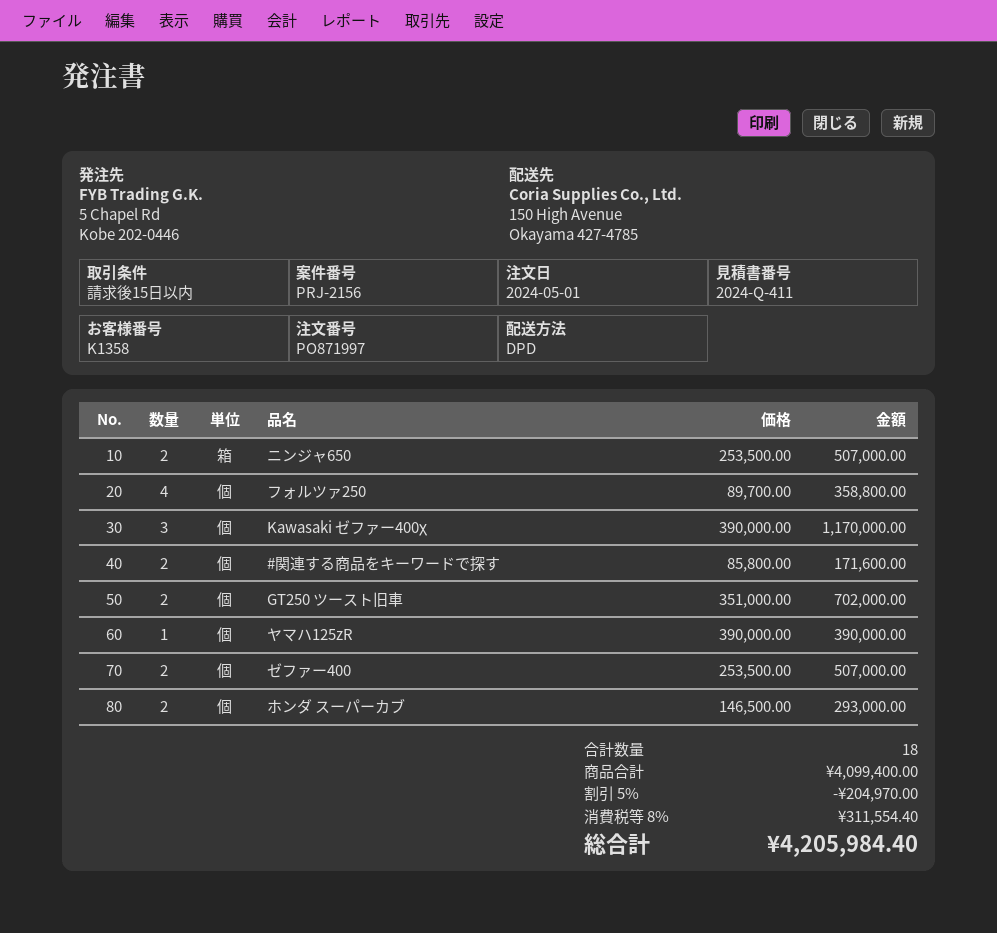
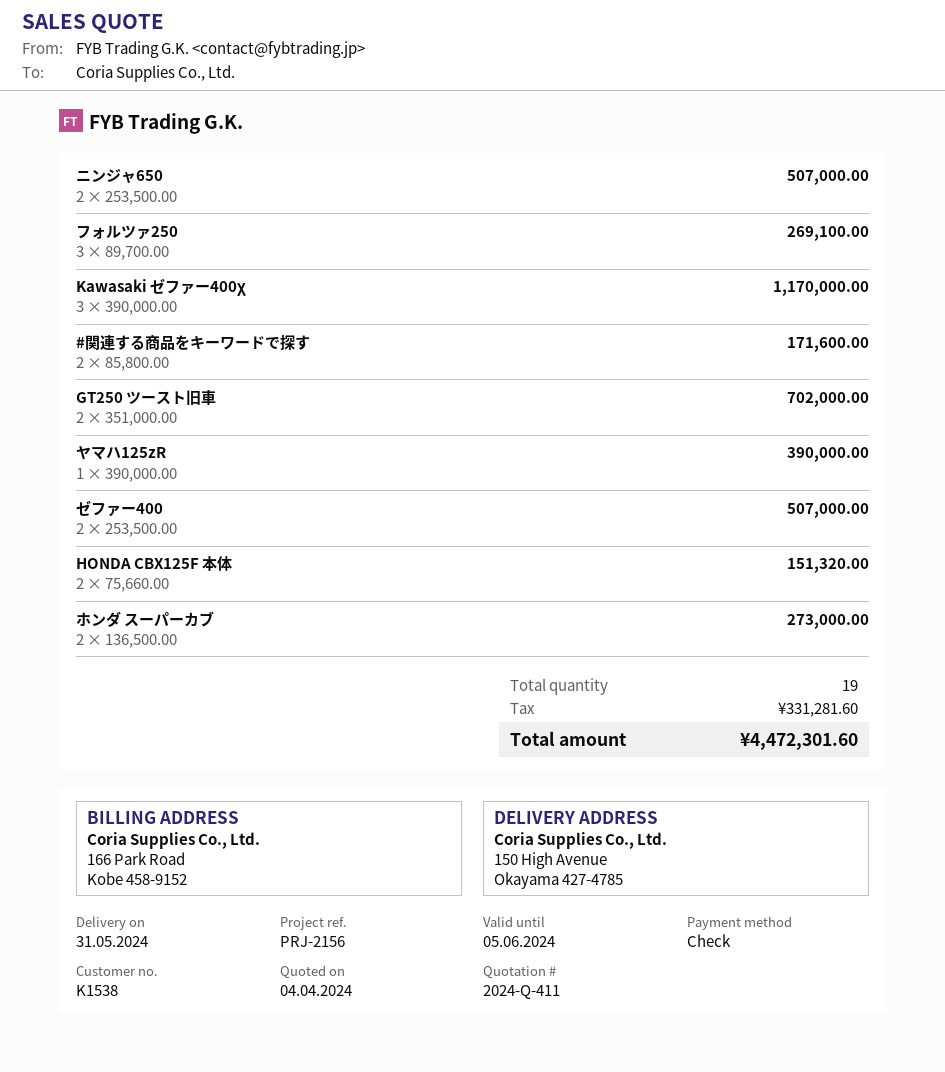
customer number: K1358 -> K1538
フォルツァ250: 4 x 89700.00 = 358800.00 -> 3 x 89700.00 = 269100.00
ホンダ スーパーカブ: 2 x 146500.00 = 293000.00 -> 2 x 136500.00 = 273000.00
HONDA CBX125F 本体: none -> 2 x 75660.00 = 151320.00
total quantity: 18 -> 19
discount: 5% = 204970.00 -> none
tax: 311554.40 -> 331281.60
total: 4205984.40 -> 4472301.60

